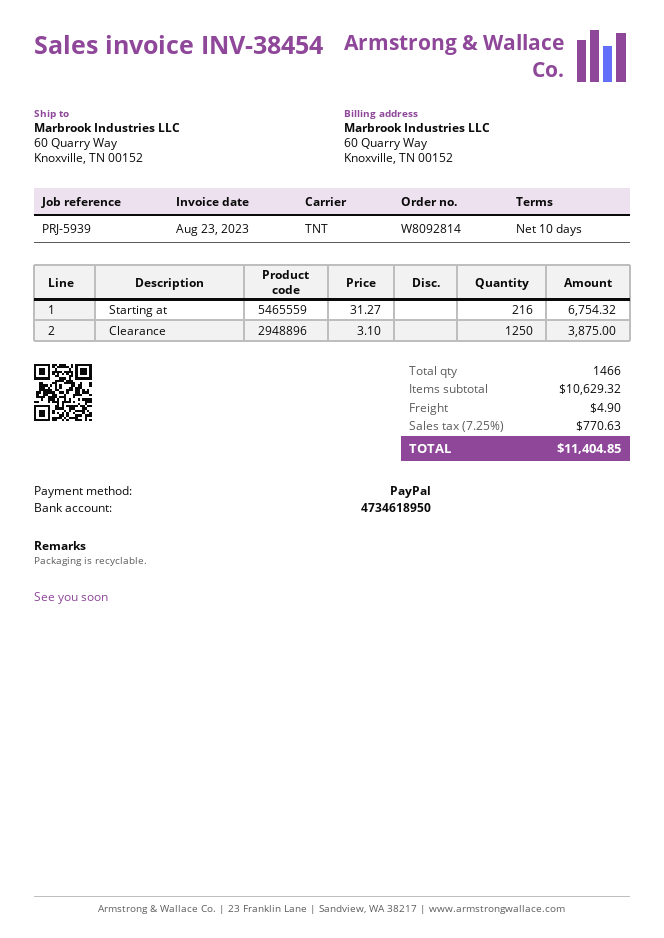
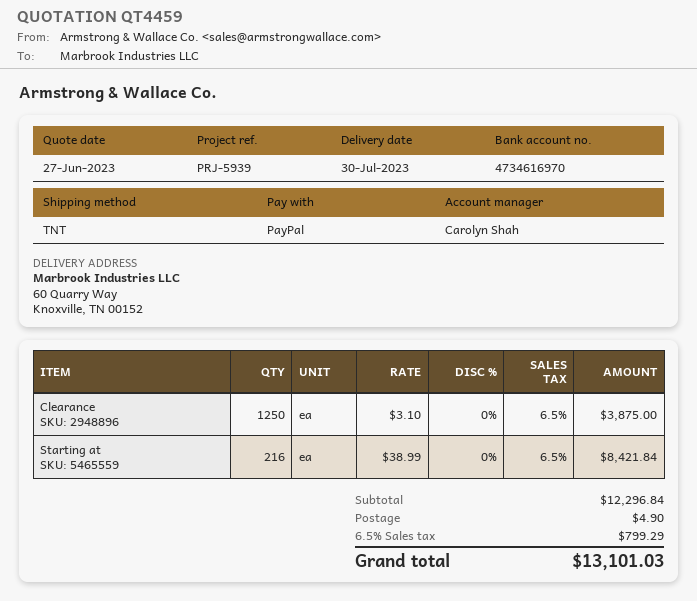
bank account: 4734618950 -> 4734616970
Starting at: 216 x 31.27 = 6754.32 -> 216 x 38.99 = 8421.84
subtotal: 10629.32 -> 12296.84
tax: 7.25% = 770.63 -> 6.5% = 799.29
total: 11404.85 -> 13101.03

